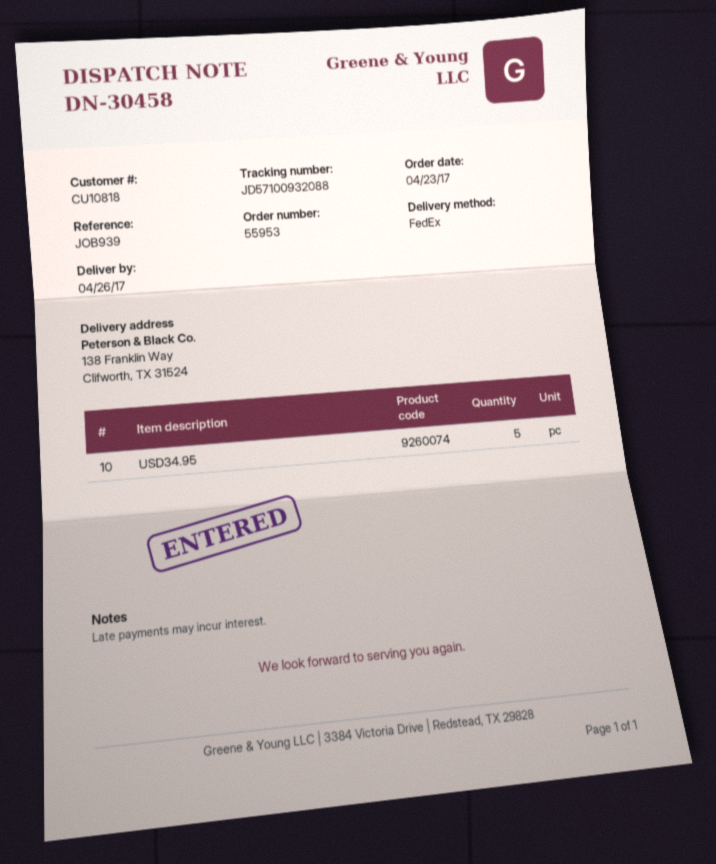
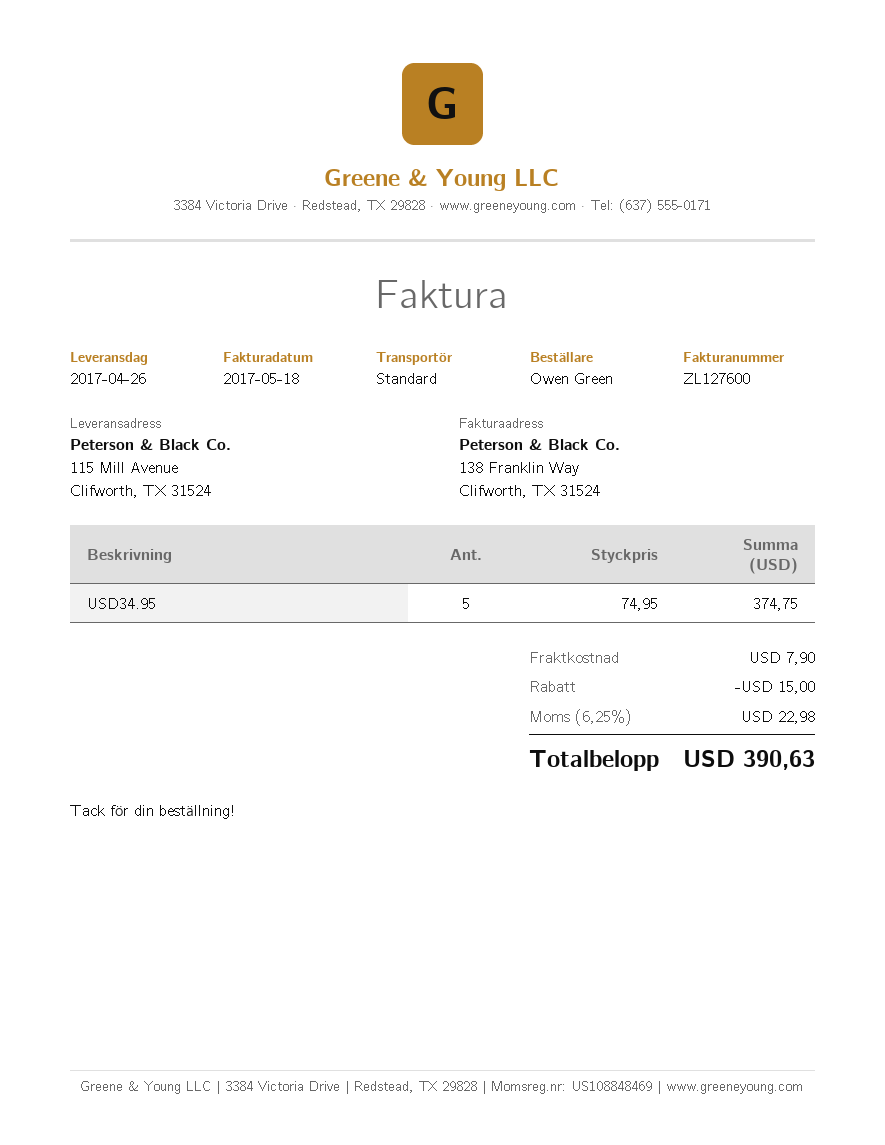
shipping method: FedEx -> standard
ship to: 138 Franklin Way, Clifworth, TX 31524 -> 115 Mill Avenue, Clifworth, TX 31524

